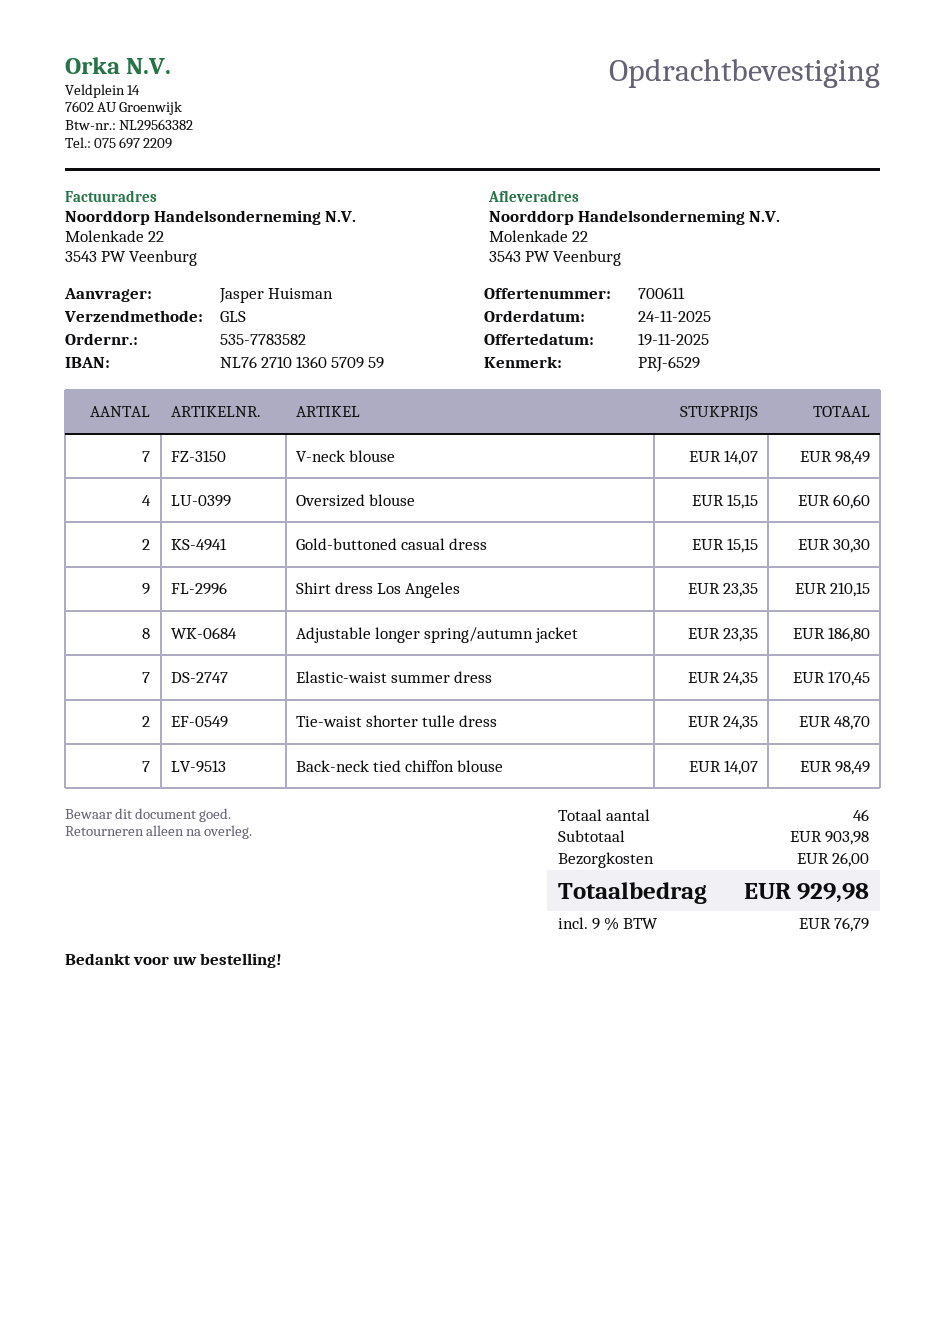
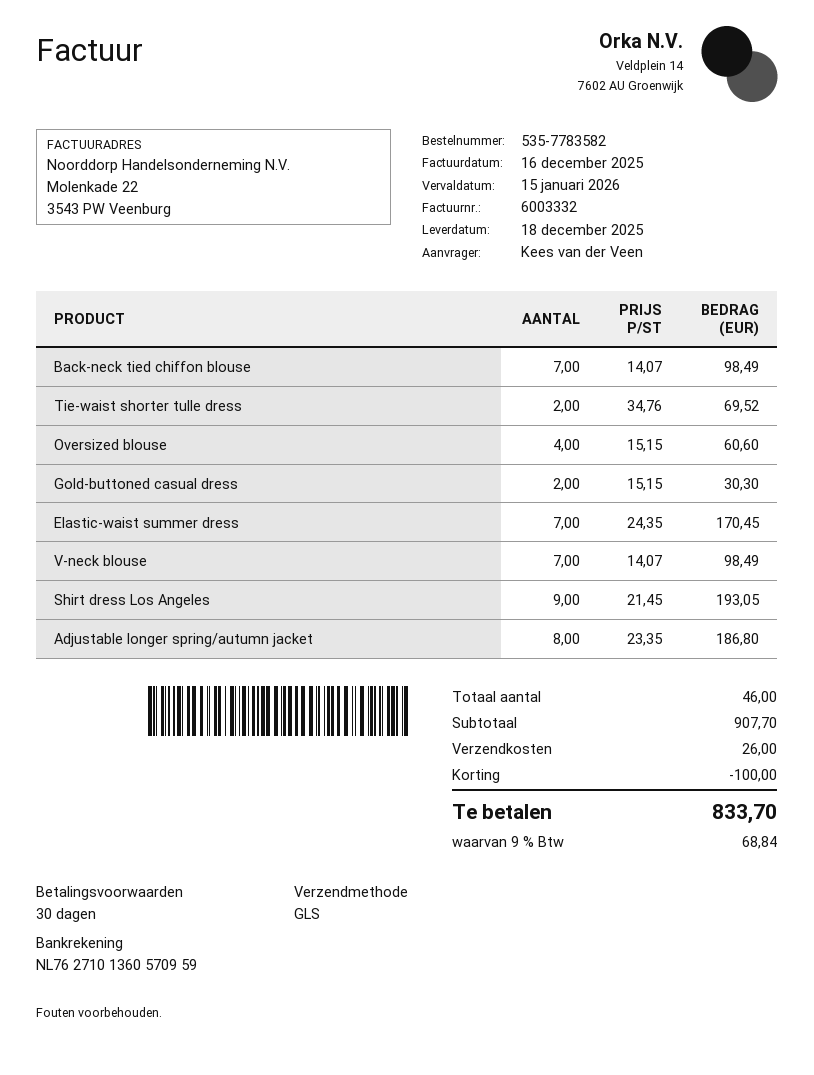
ordered by: Jasper Huisman -> Kees van der Veen
Shirt dress Los Angeles: 9 x 23.35 = 210.15 -> 9 x 21.45 = 193.05
Tie-waist shorter tulle dress: 2 x 24.35 = 48.70 -> 2 x 34.76 = 69.52
subtotal: 903.98 -> 907.70
discount: none -> 100.00
tax: 9% = 76.79 -> 9% = 68.84
total: 929.98 -> 833.70

